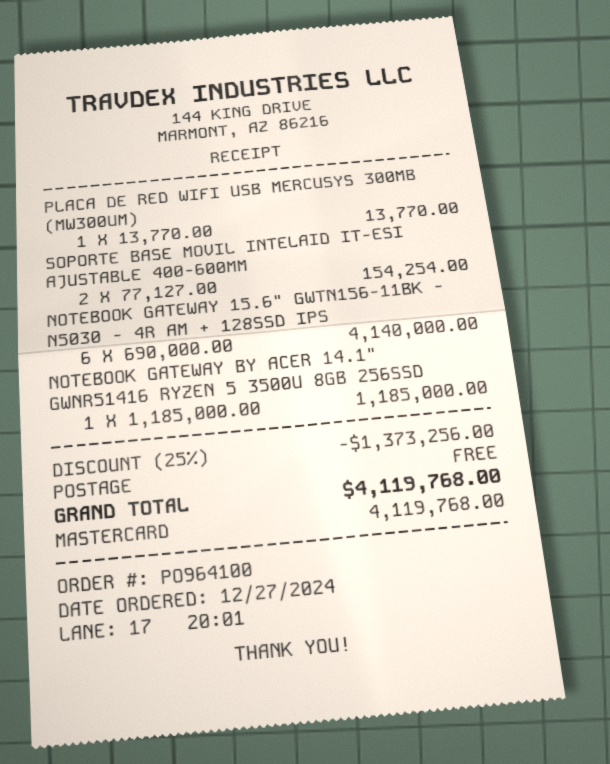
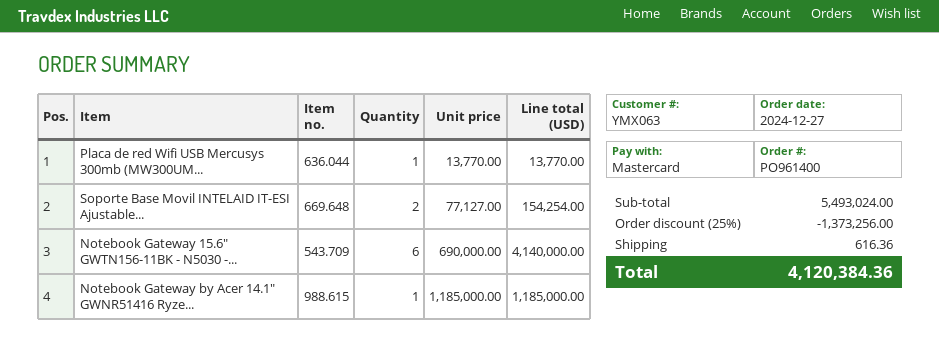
order number: PO964100 -> PO961400
shipping: 0.00 -> 616.36
total: 4119768.00 -> 4120384.36

